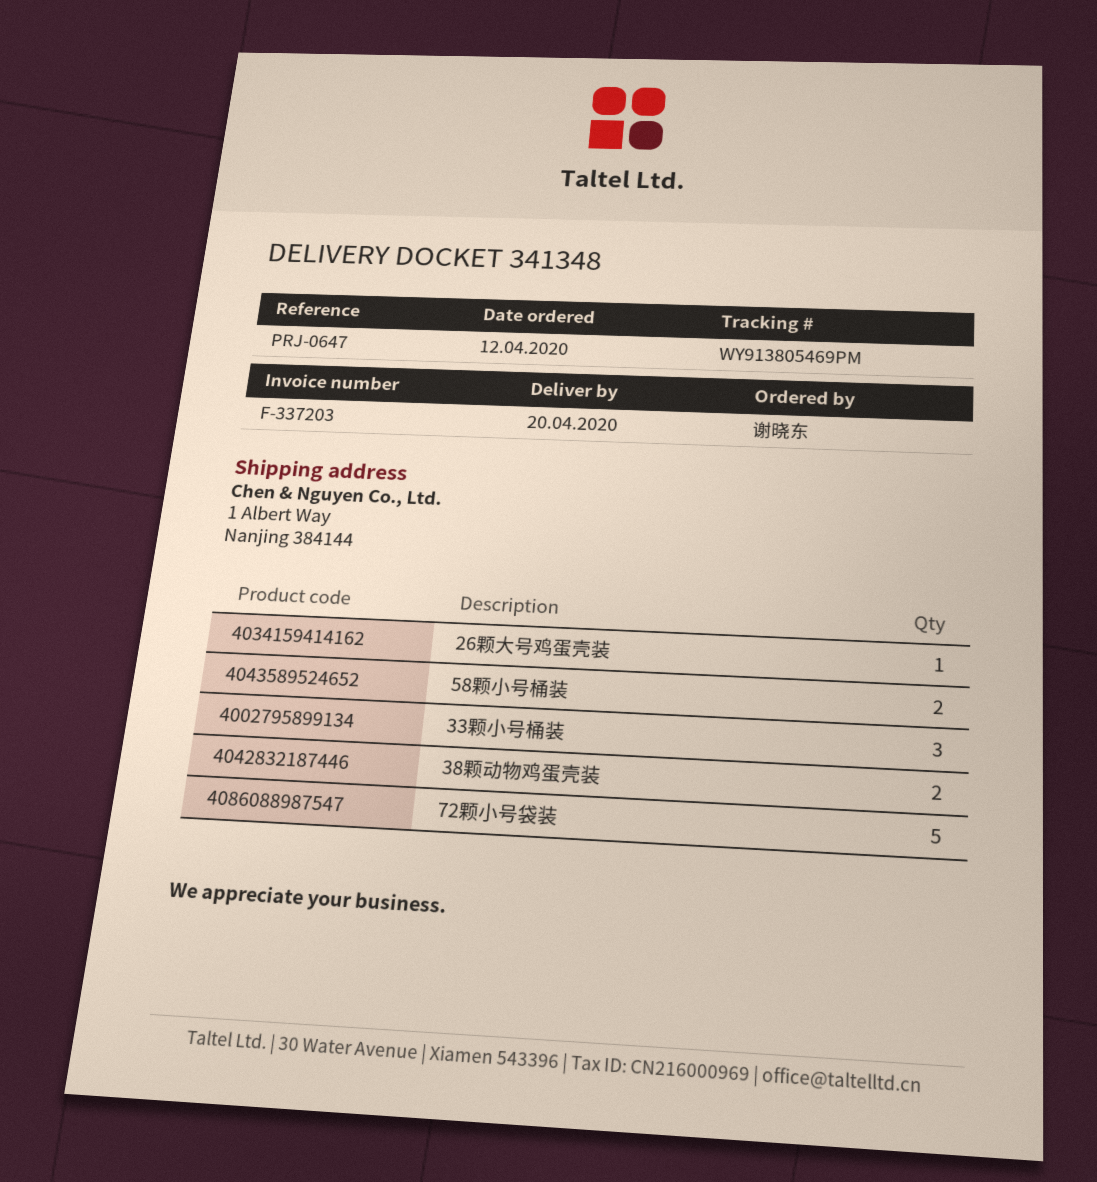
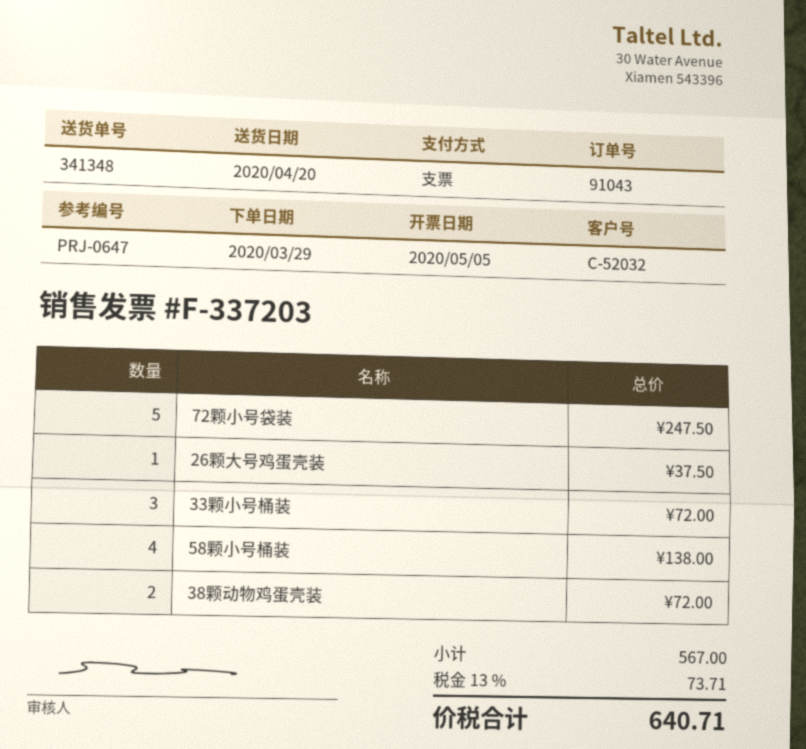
order date: 2020-04-12 -> 2020-03-29
58颗小号桶装: 2 -> 4

